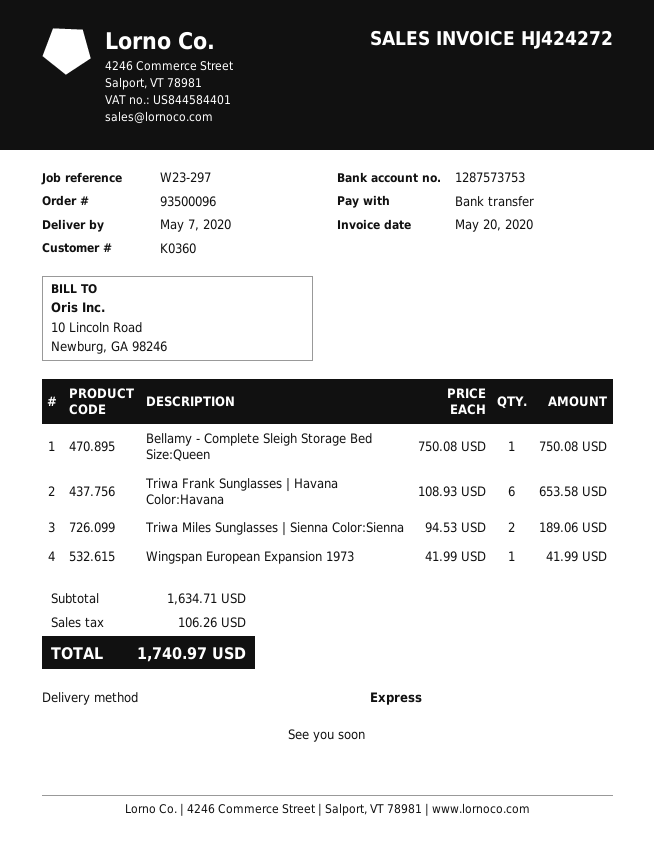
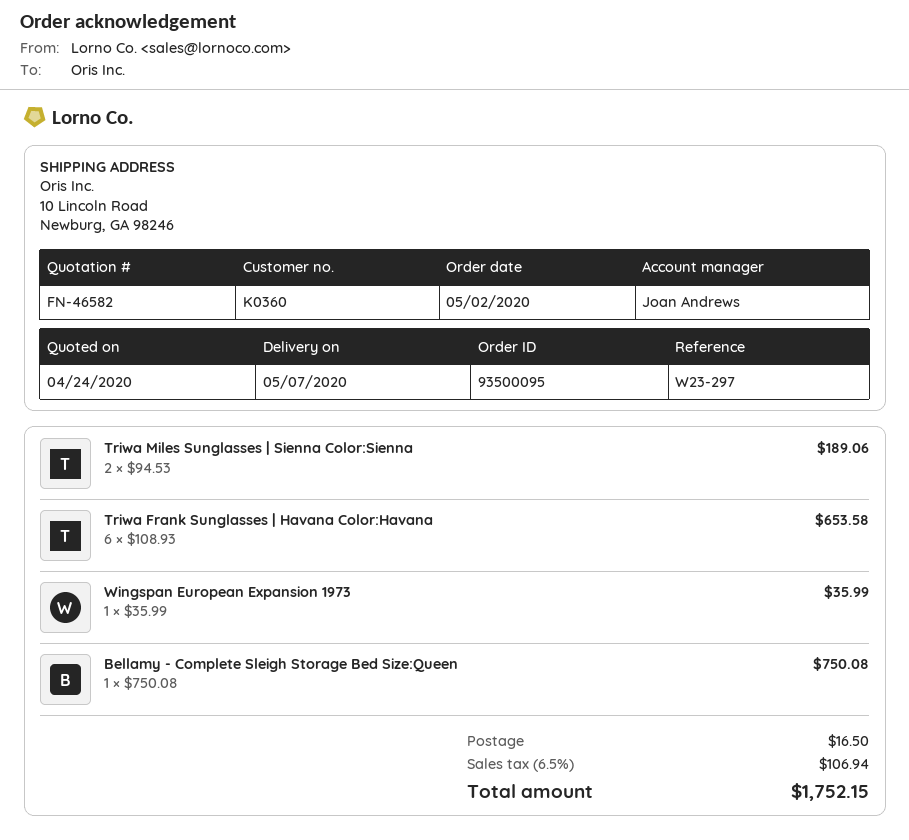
order number: 93500096 -> 93500095
Wingspan European Expansion 1973: 1 x 41.99 = 41.99 -> 1 x 35.99 = 35.99
shipping: none -> 16.50
tax: 106.26 -> 106.94
total: 1740.97 -> 1752.15

